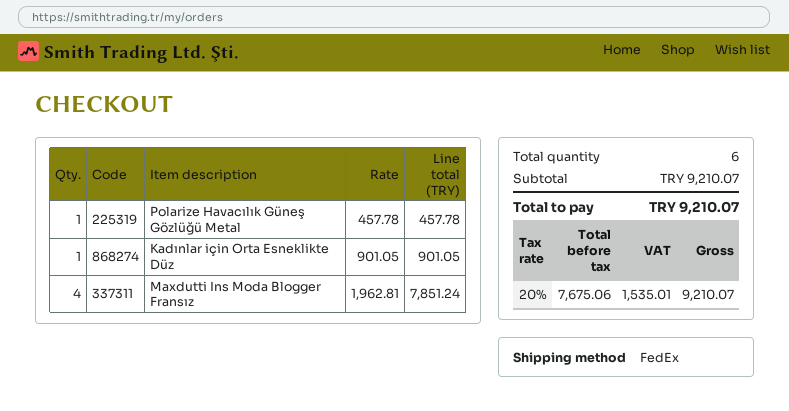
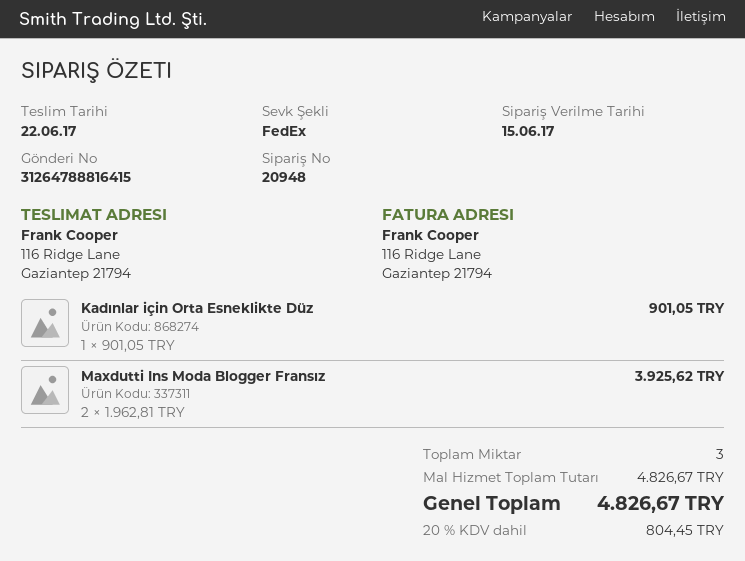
Polarize Havacılık Güneş Gözlüğü Metal: 1 x 457.78 = 457.78 -> none
Maxdutti Ins Moda Blogger Fransız: 4 x 1962.81 = 7851.24 -> 2 x 1962.81 = 3925.62
total quantity: 6 -> 3
subtotal: 9210.07 -> 4826.67
tax: 20% = 1535.01 -> 20% = 804.45
total: 9210.07 -> 4826.67

